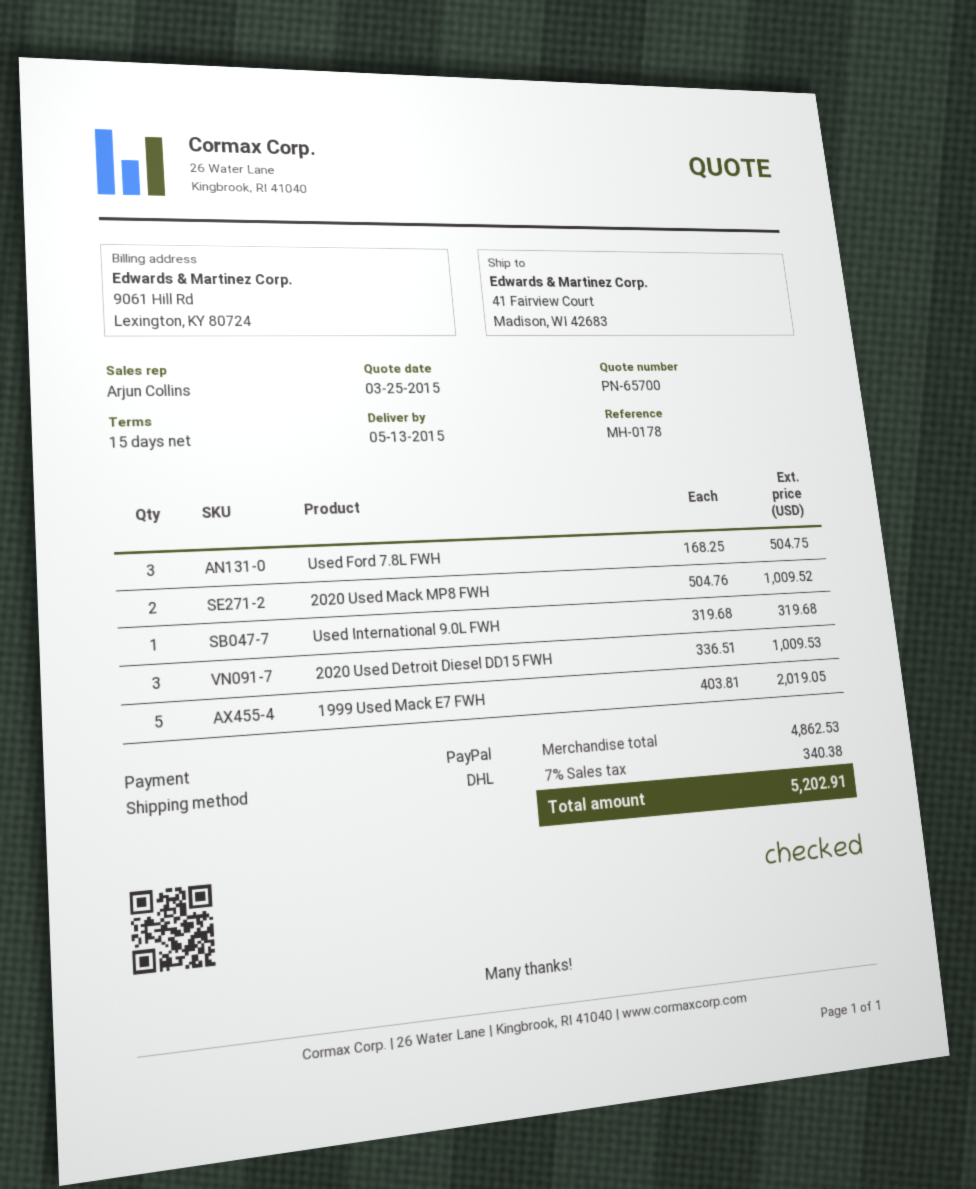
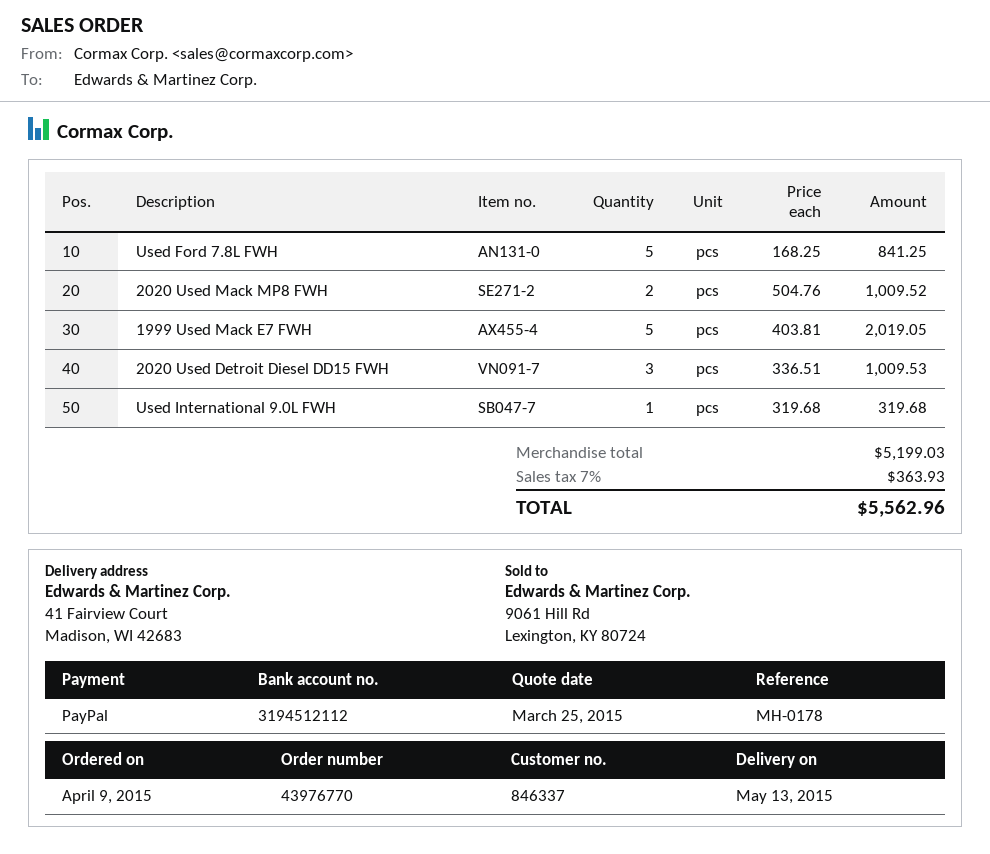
Used Ford 7.8L FWH: 3 x 168.25 = 504.75 -> 5 x 168.25 = 841.25
subtotal: 4862.53 -> 5199.03
tax: 7% = 340.38 -> 7% = 363.93
total: 5202.91 -> 5562.96

